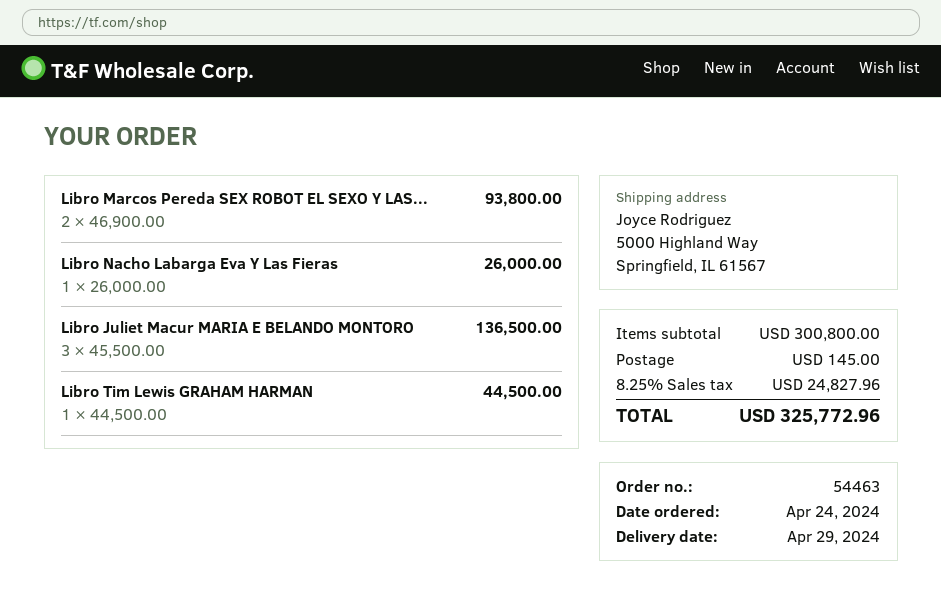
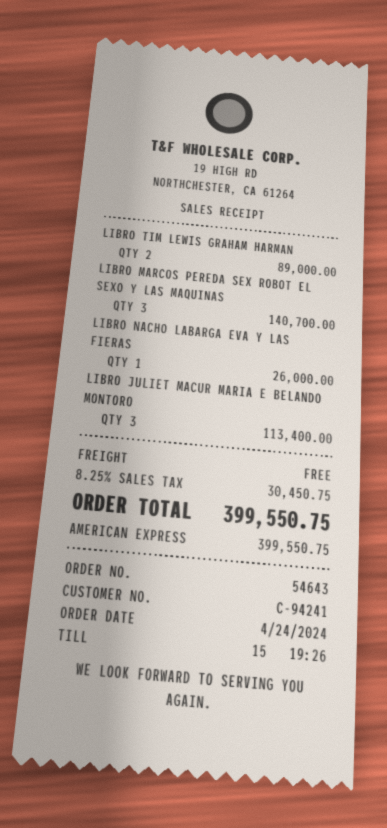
order number: 54463 -> 54643
Libro Marcos Pereda SEX ROBOT EL SEXO Y LAS...: 2 for 93800.00 -> 3 for 140700.00
Libro Juliet Macur MARIA E BELANDO MONTORO: 3 for 136500.00 -> 3 for 113400.00
Libro Tim Lewis GRAHAM HARMAN: 1 for 44500.00 -> 2 for 89000.00
shipping: 145.00 -> 0.00
tax: 8.25% = 24827.96 -> 8.25% = 30450.75
total: 325772.96 -> 399550.75

